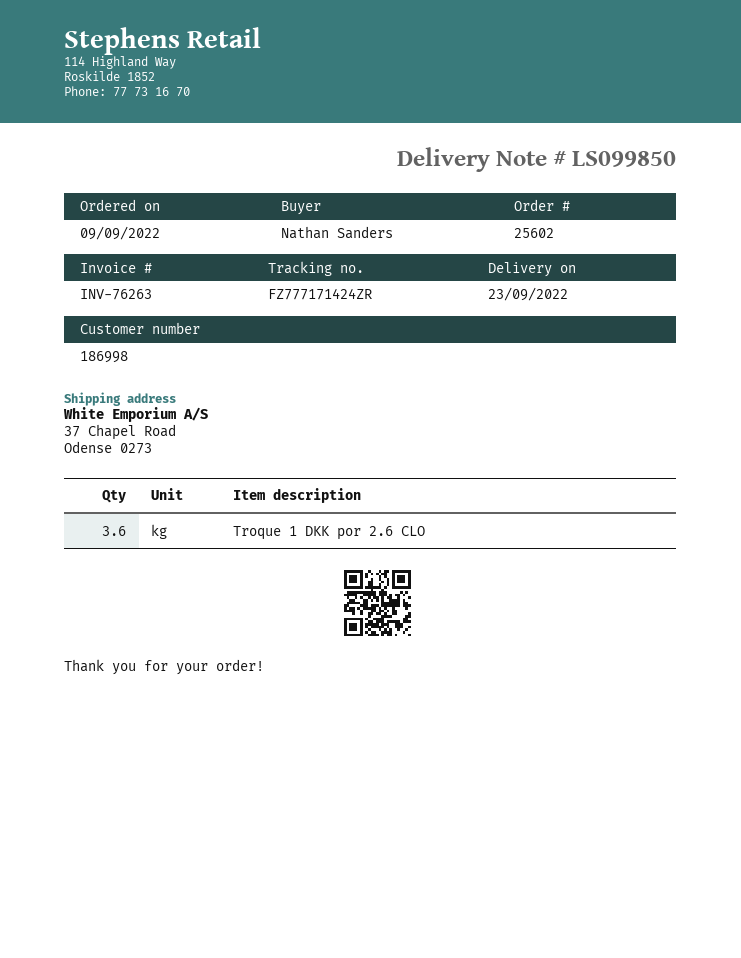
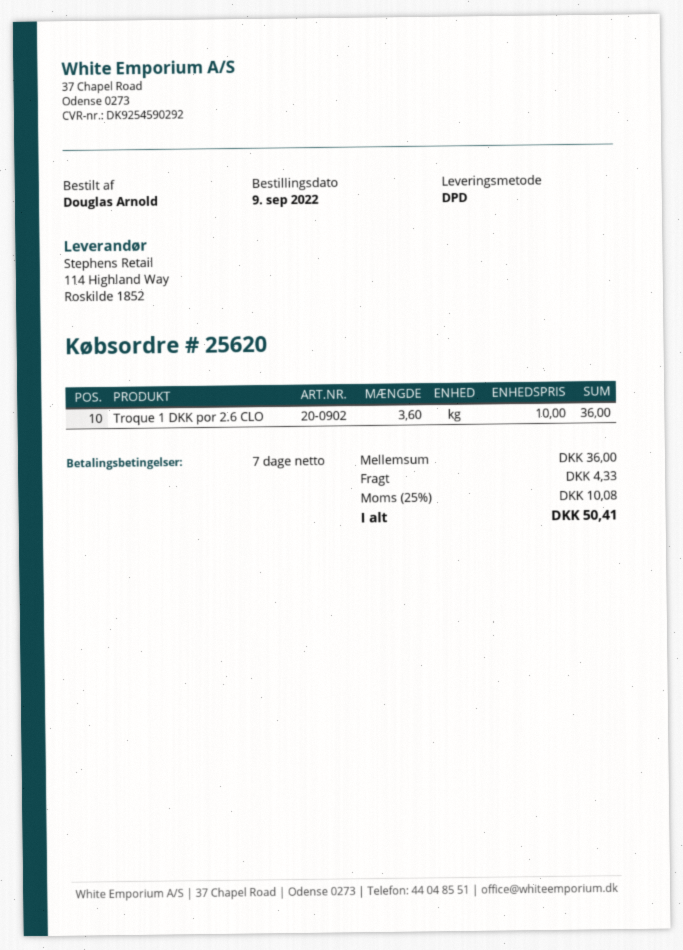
order number: 25602 -> 25620
ordered by: Nathan Sanders -> Douglas Arnold

